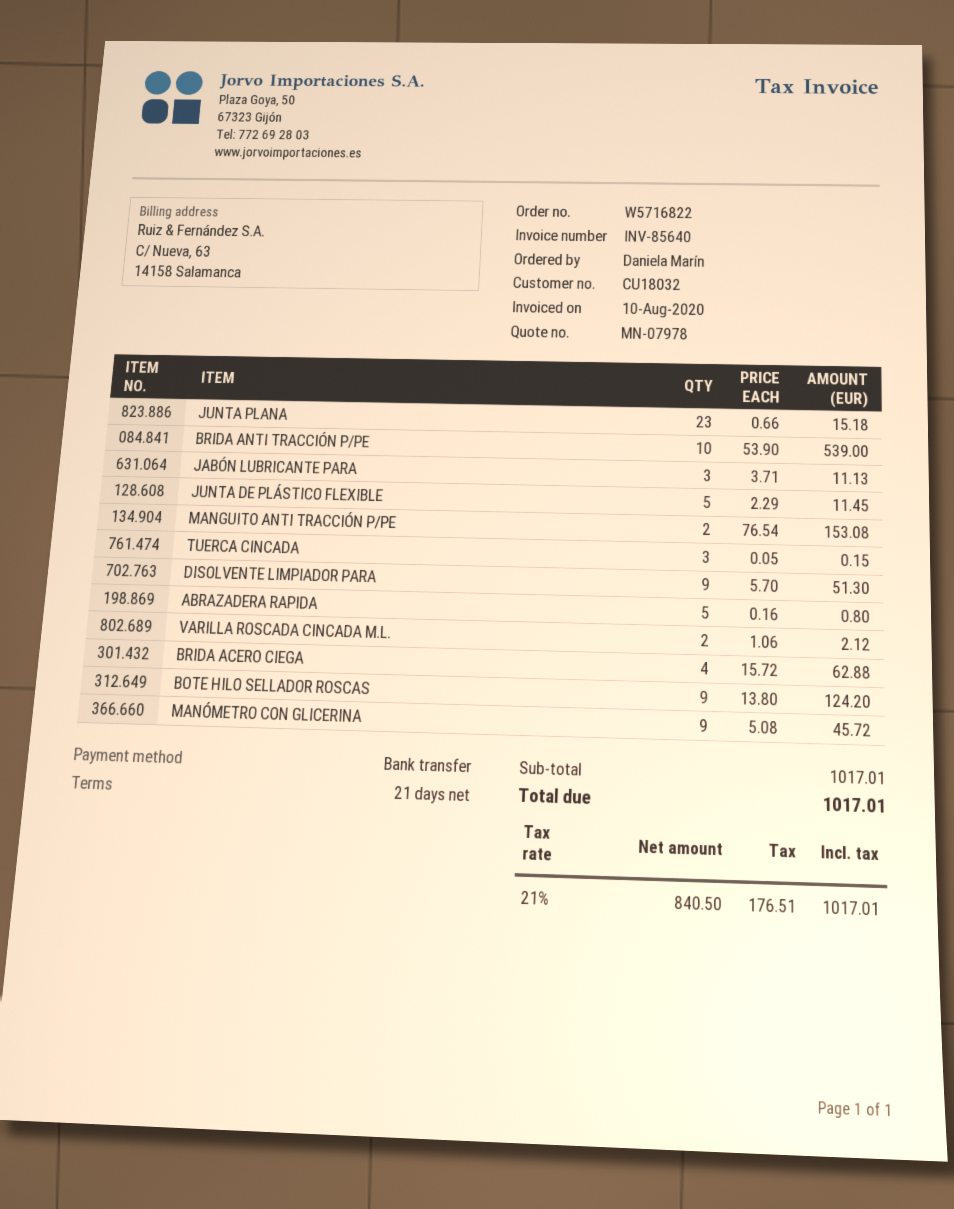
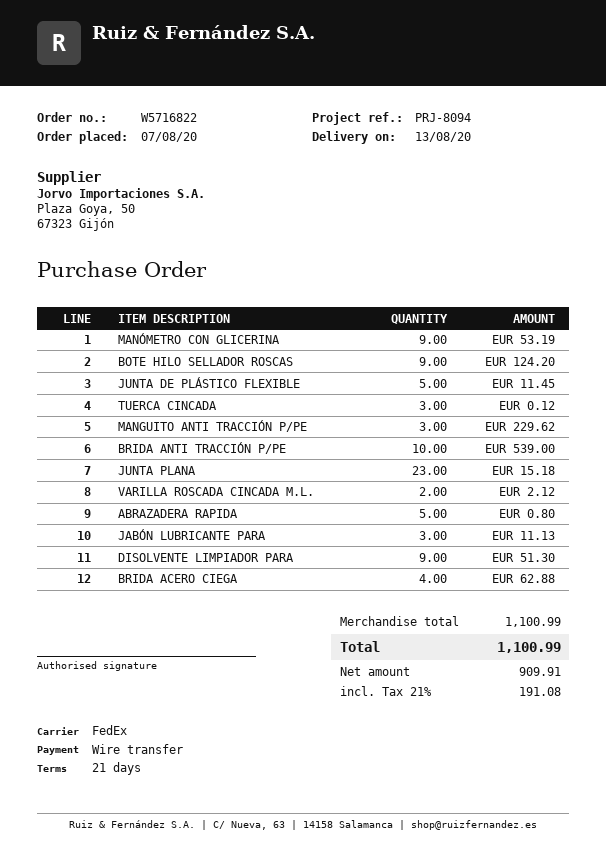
MANGUITO ANTI TRACCIÓN P/PE: 2 for 153.08 -> 3 for 229.62
TUERCA CINCADA: 3 for 0.15 -> 3 for 0.12
MANÓMETRO CON GLICERINA: 9 for 45.72 -> 9 for 53.19
subtotal: 1017.01 -> 1100.99
net: 840.50 -> 909.91
tax: 21% = 176.51 -> 21% = 191.08
total: 1017.01 -> 1100.99

